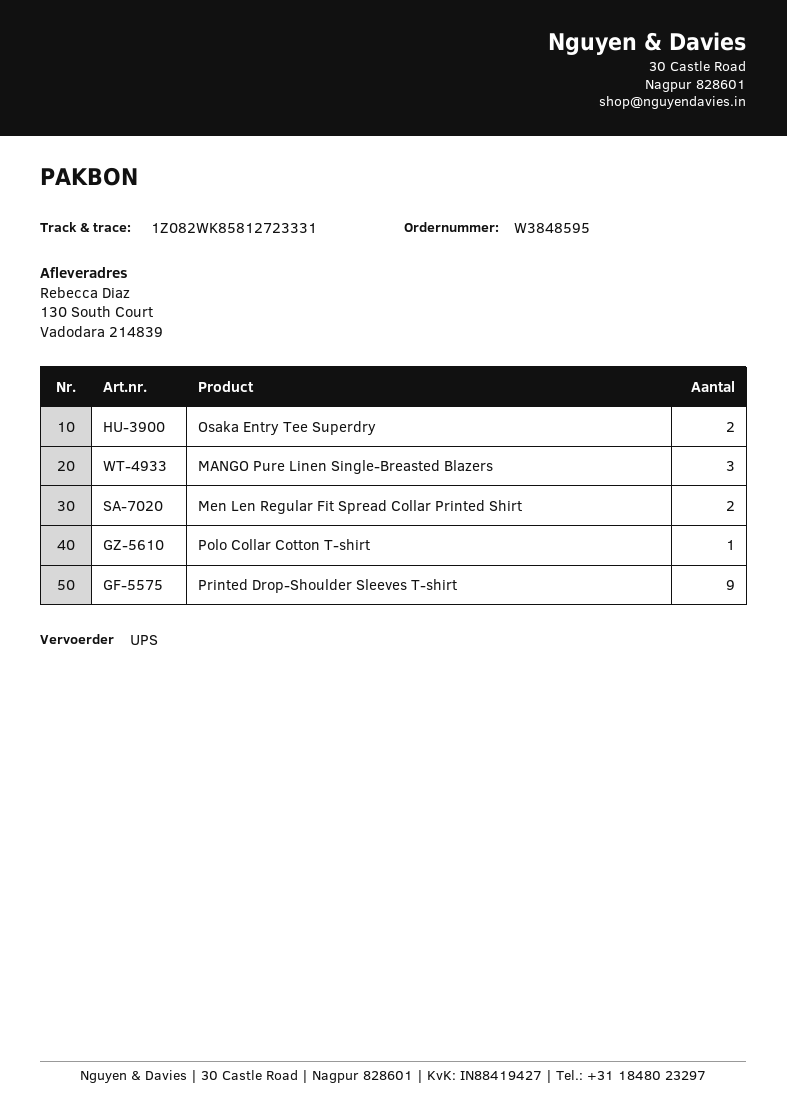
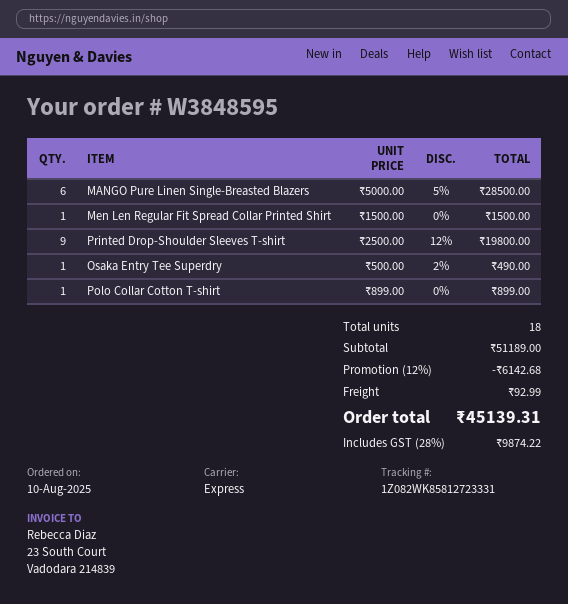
shipping method: UPS -> express
Osaka Entry Tee Superdry: 2 -> 1
MANGO Pure Linen Single-Breasted Blazers: 3 -> 6
Men Len Regular Fit Spread Collar Printed Shirt: 2 -> 1

